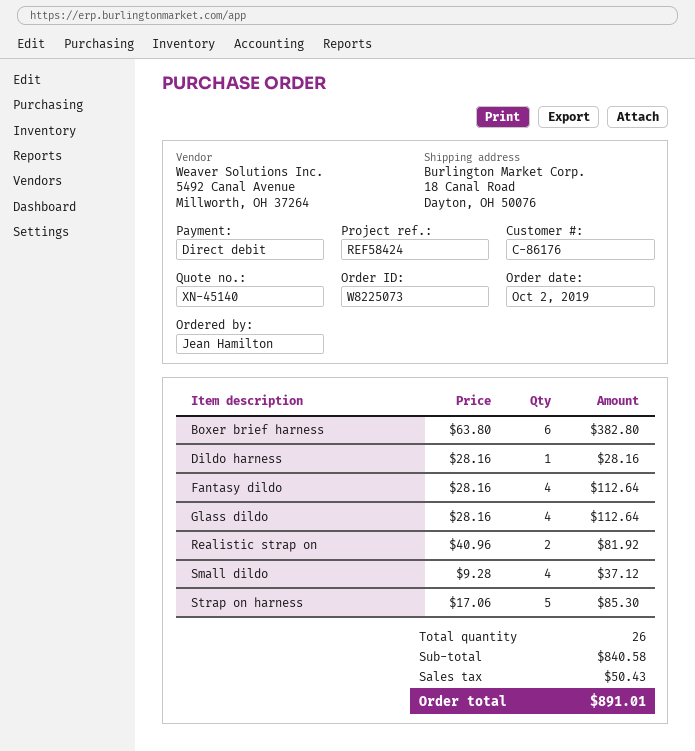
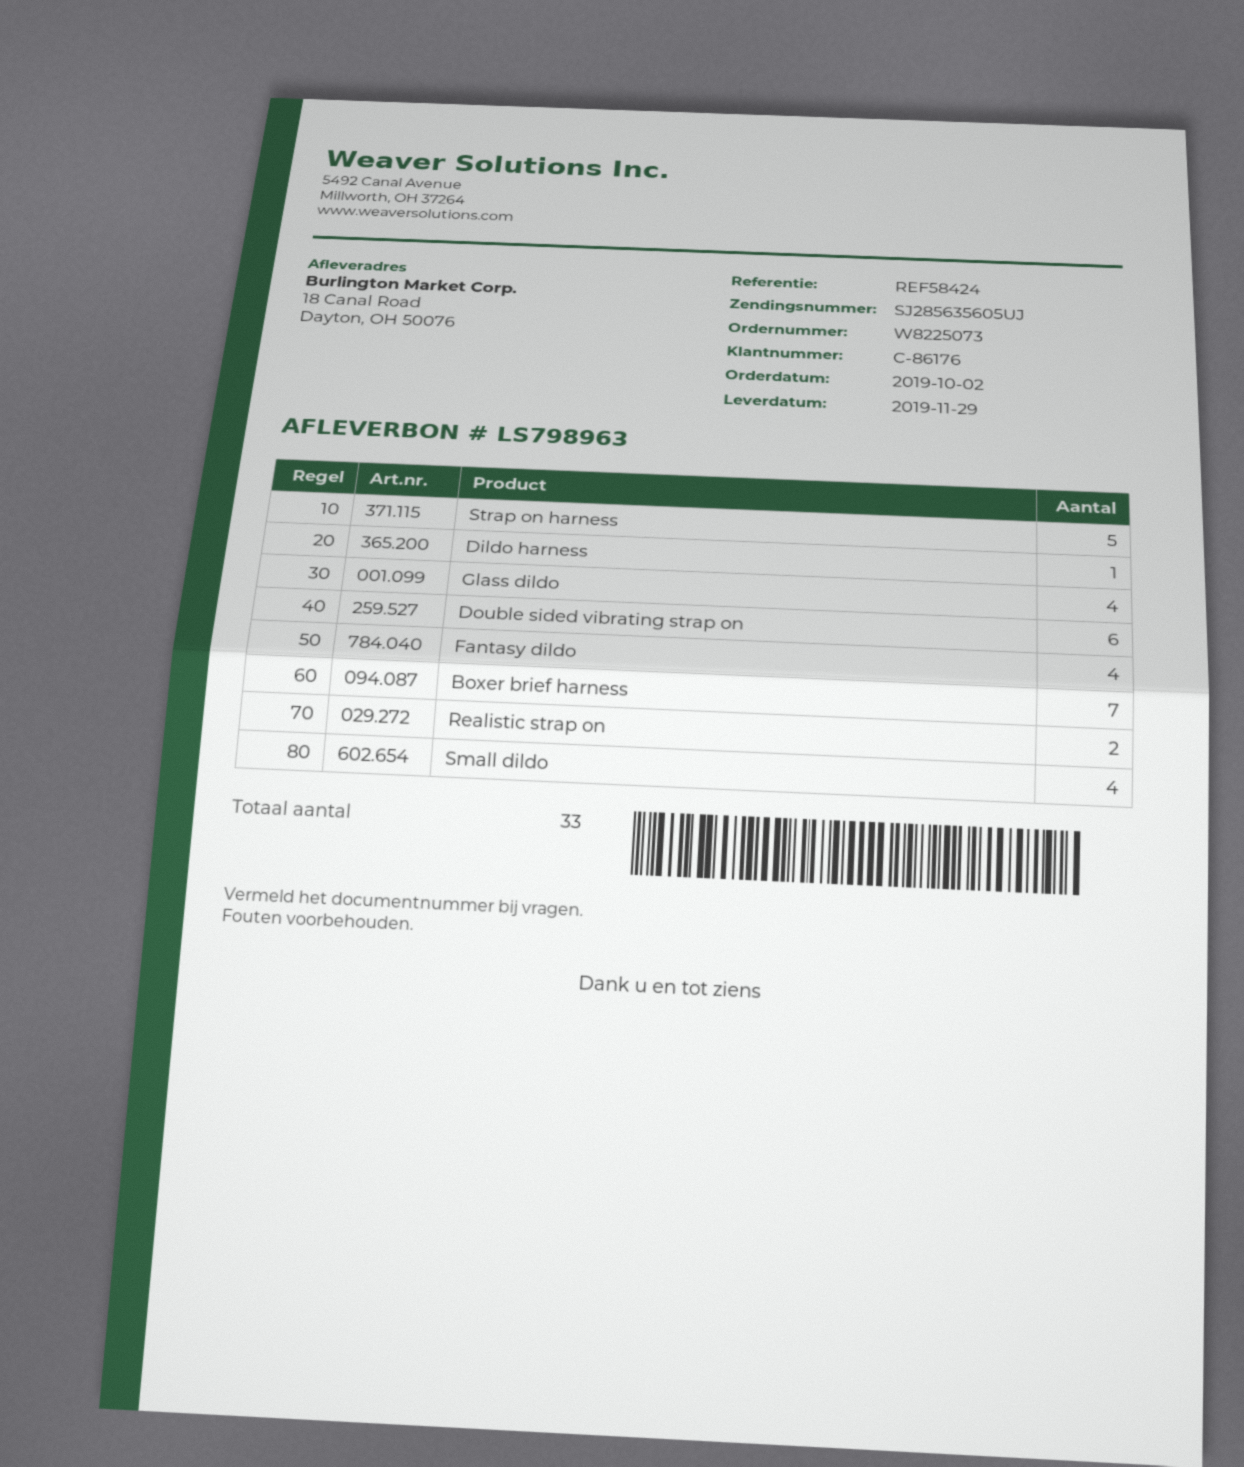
Boxer brief harness: 6 -> 7
Double sided vibrating strap on: none -> 6
total quantity: 26 -> 33

